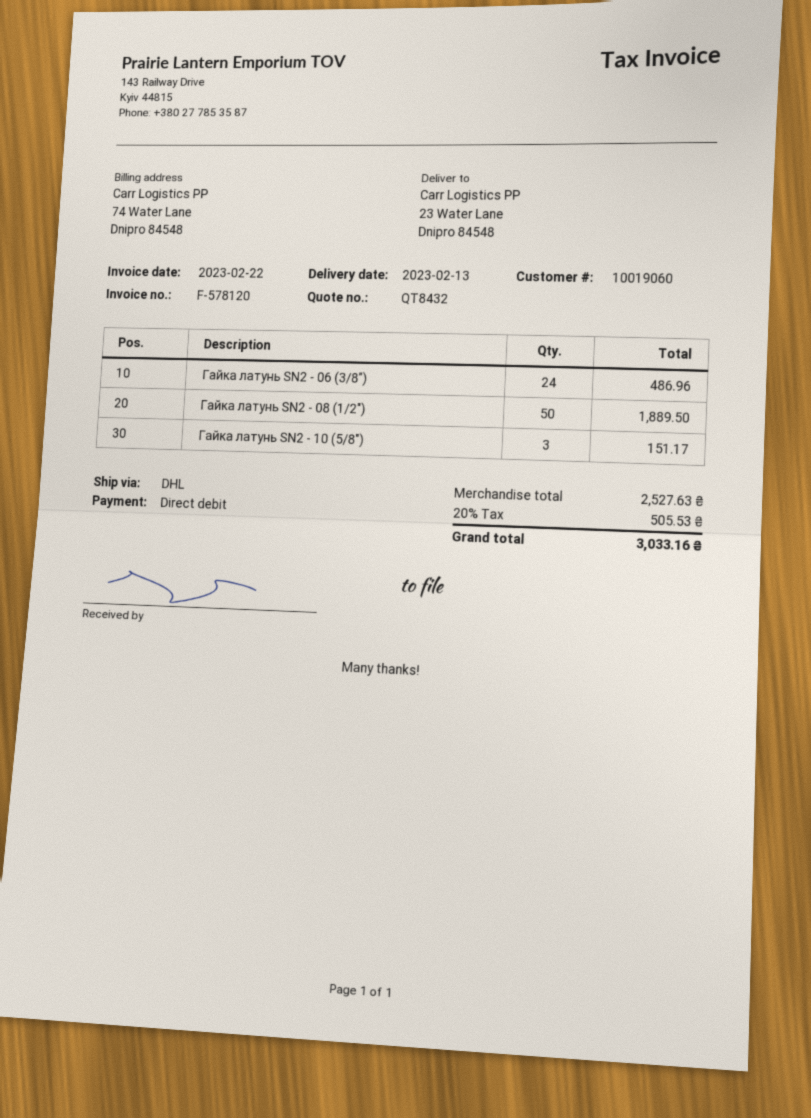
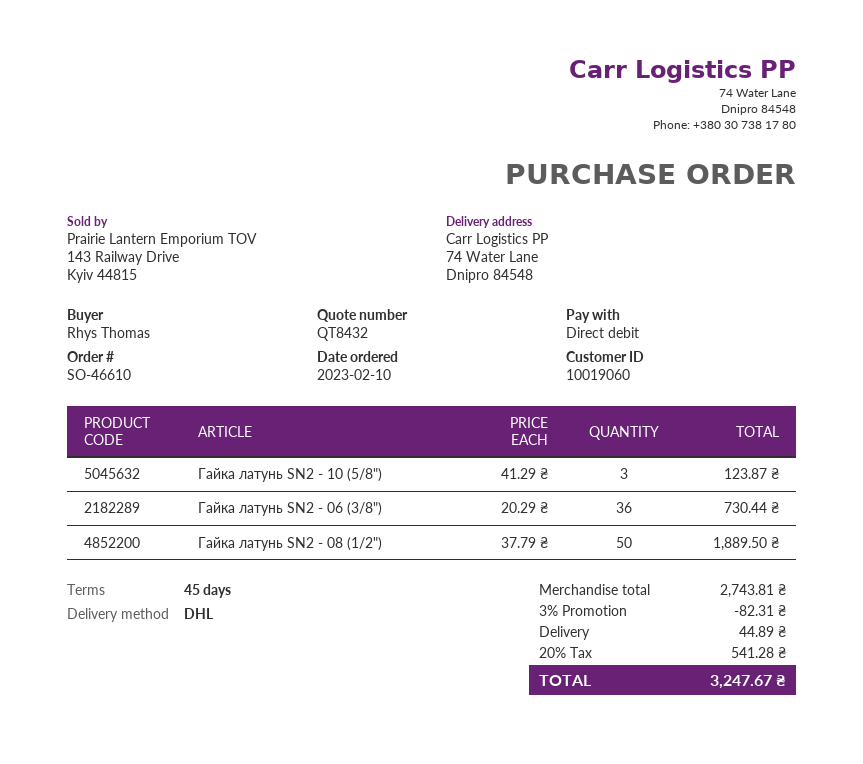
ship to: 23 Water Lane, Dnipro 84548 -> 74 Water Lane, Dnipro 84548
Гайка латунь SN2 - 06 (3/8"): 24 for 486.96 -> 36 for 730.44
Гайка латунь SN2 - 10 (5/8"): 3 for 151.17 -> 3 for 123.87
subtotal: 2527.63 -> 2743.81
discount: none -> 3% = 82.31
shipping: none -> 44.89
tax: 20% = 505.53 -> 20% = 541.28
total: 3033.16 -> 3247.67

